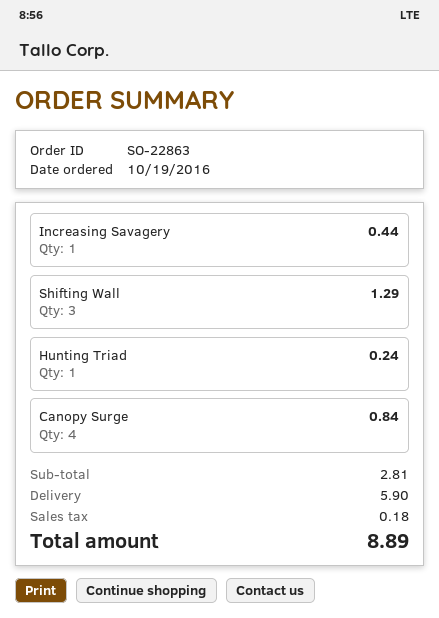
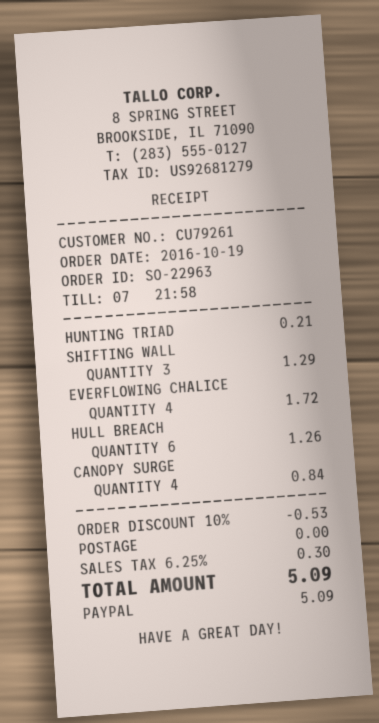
order number: SO-22863 -> SO-22963
Increasing Savagery: 1 for 0.44 -> none
Hunting Triad: 1 for 0.24 -> 1 for 0.21
EVERFLOWING CHALICE: none -> 4 for 1.72
HULL BREACH: none -> 6 for 1.26
discount: none -> 10% = 0.53
shipping: 5.90 -> 0.00
tax: 0.18 -> 0.30
total: 8.89 -> 5.09

